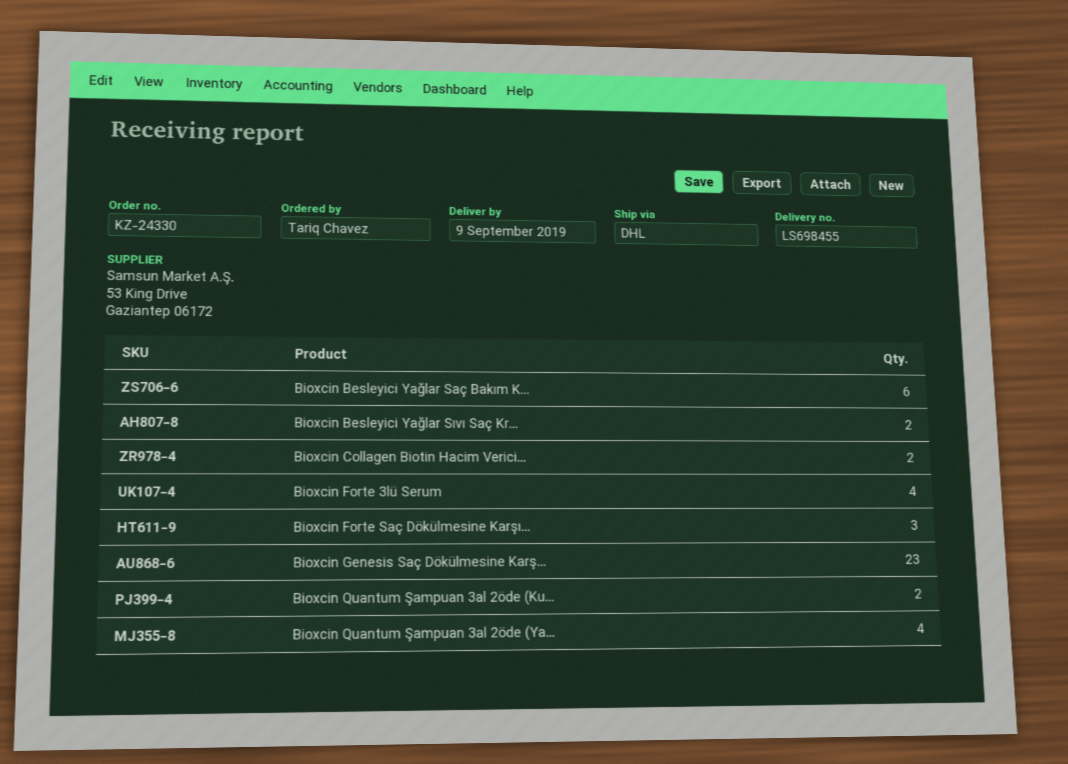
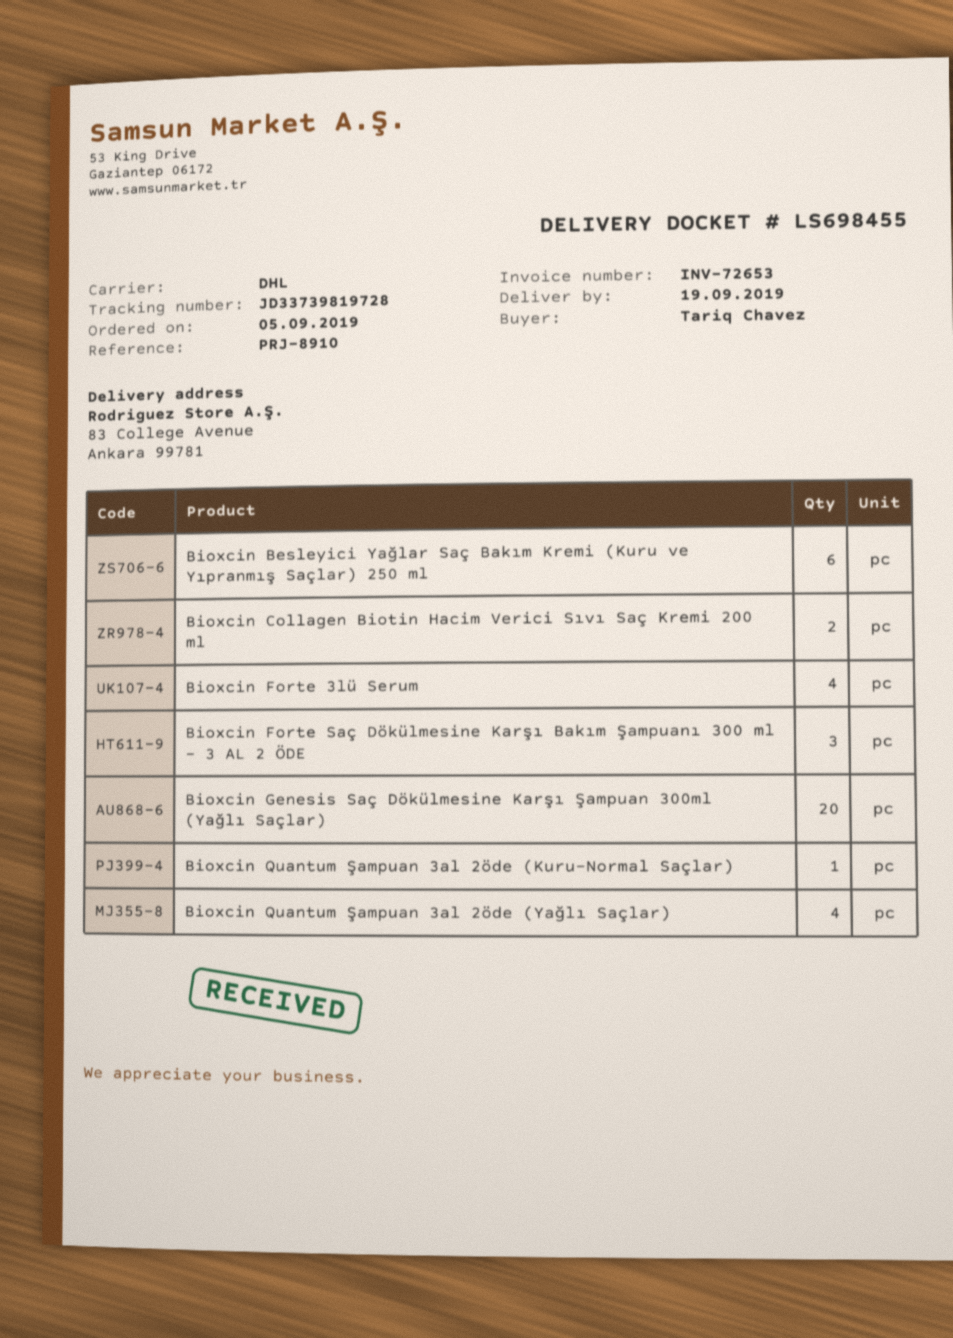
delivery date: 2019-09-09 -> 2019-09-19
Bioxcin Besleyici Yağlar Sıvı Saç Kr...: 2 -> none
Bioxcin Genesis Saç Dökülmesine Karş...: 23 -> 20
Bioxcin Quantum Şampuan 3al 2öde (Ku...: 2 -> 1

